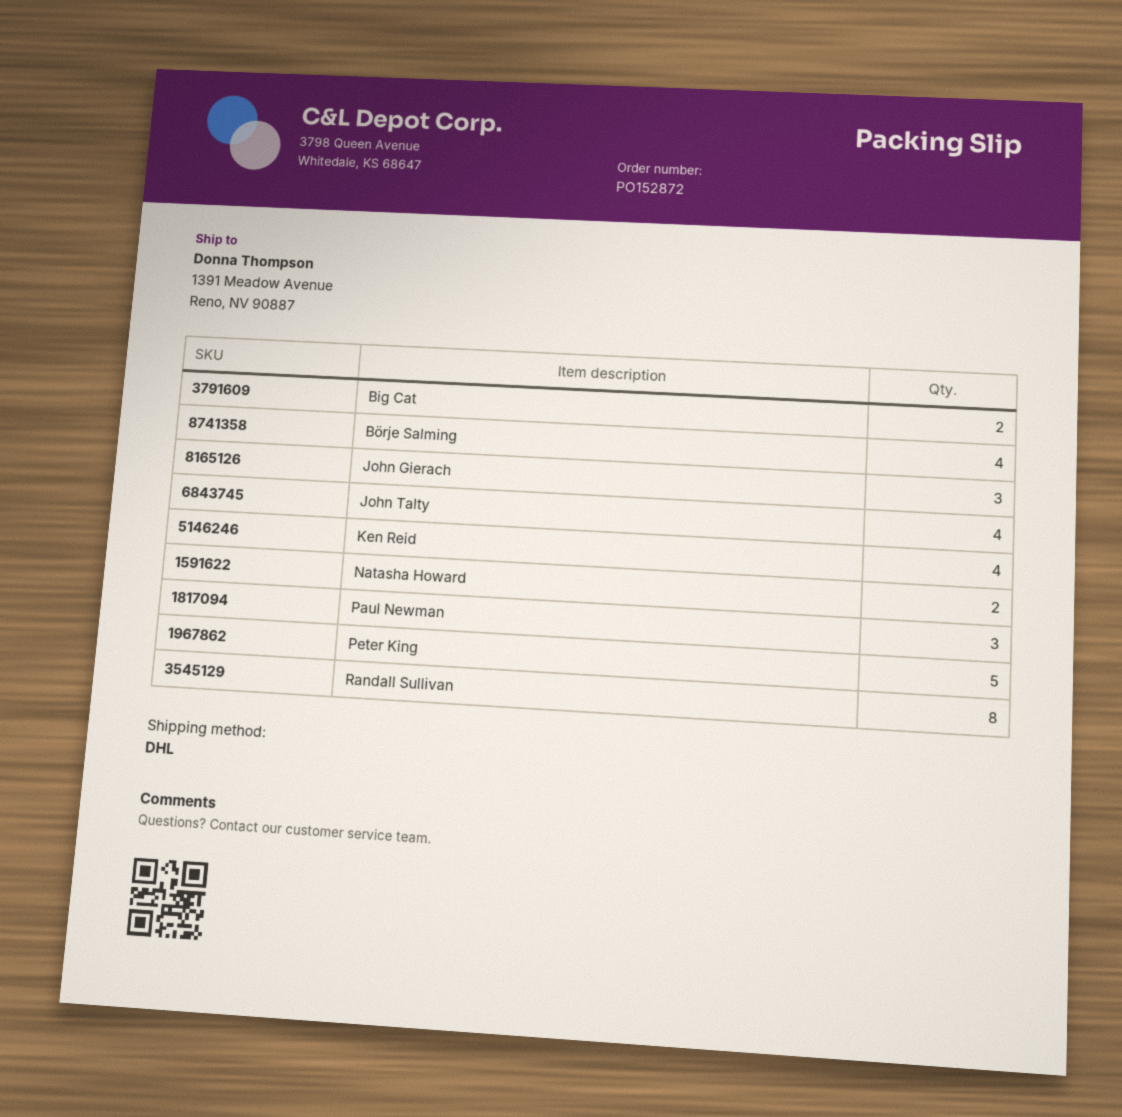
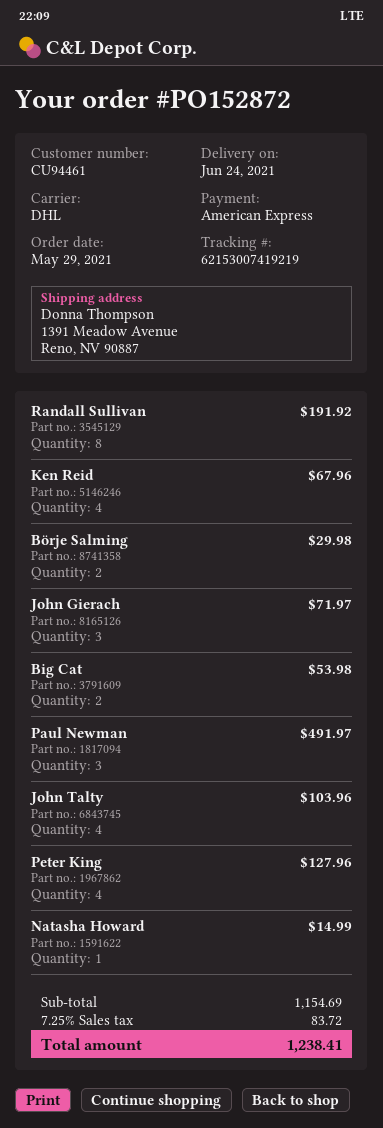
Börje Salming: 4 -> 2
Natasha Howard: 2 -> 1
Peter King: 5 -> 4

